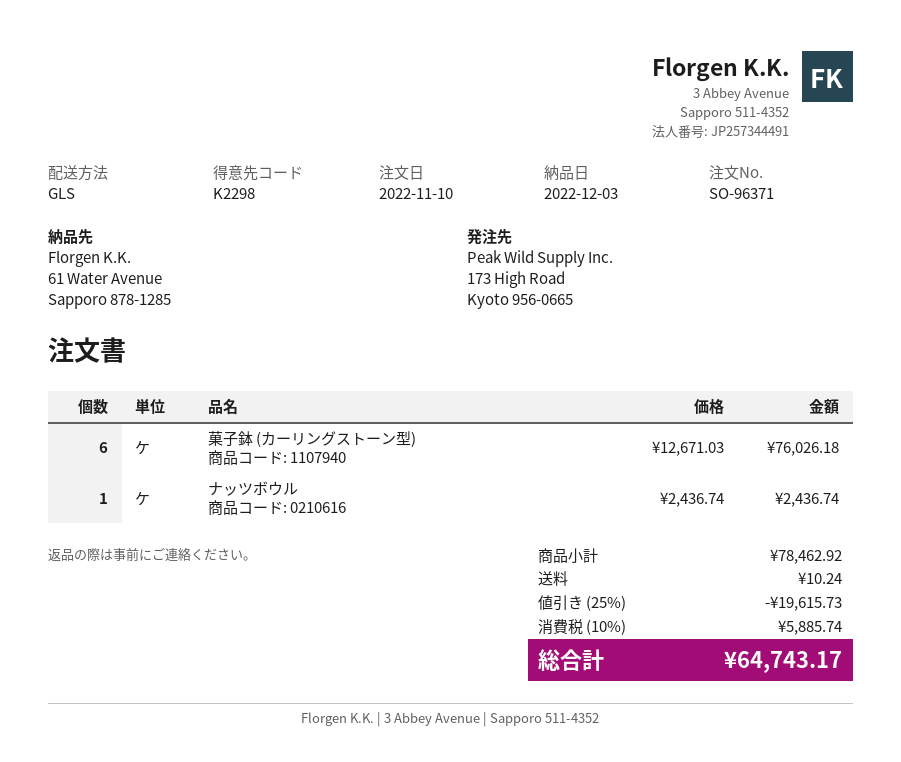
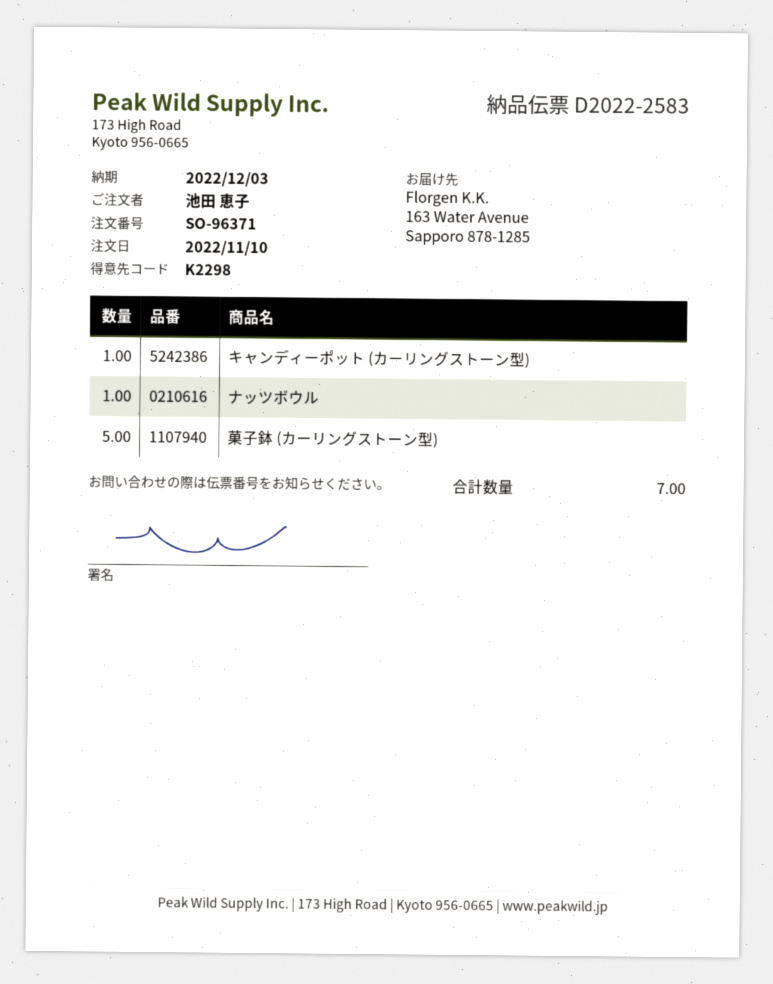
ship to: 61 Water Avenue, Sapporo 878-1285 -> 163 Water Avenue, Sapporo 878-1285
菓子鉢 (カーリングストーン型): 6 -> 5
キャンディーポット (カーリングストーン型): none -> 1

